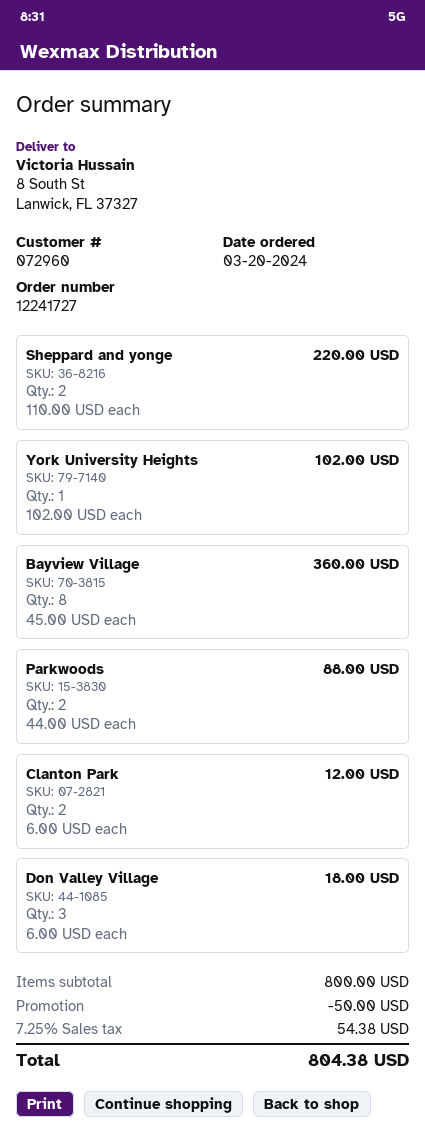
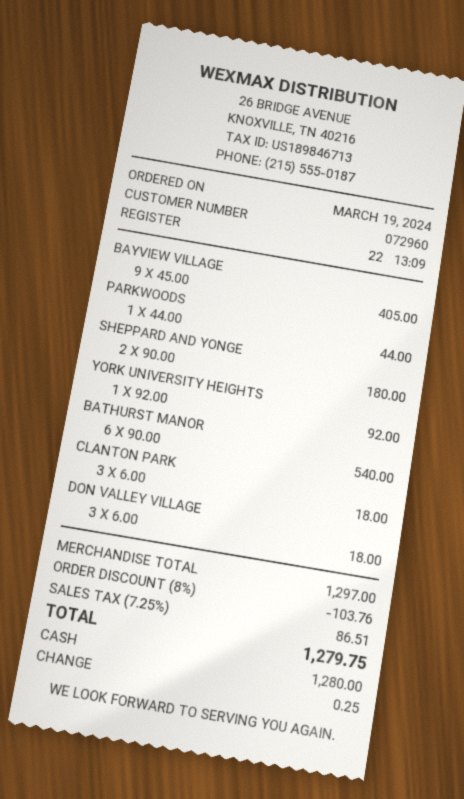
order date: 2024-03-20 -> 2024-03-19
Sheppard and yonge: 2 x 110.00 = 220.00 -> 2 x 90.00 = 180.00
York University Heights: 1 x 102.00 = 102.00 -> 1 x 92.00 = 92.00
Bayview Village: 8 x 45.00 = 360.00 -> 9 x 45.00 = 405.00
Parkwoods: 2 x 44.00 = 88.00 -> 1 x 44.00 = 44.00
Clanton Park: 2 x 6.00 = 12.00 -> 3 x 6.00 = 18.00
BATHURST MANOR: none -> 6 x 90.00 = 540.00
subtotal: 800.00 -> 1297.00
discount: 50.00 -> 103.76
tax: 7.25% = 54.38 -> 7.25% = 86.51
total: 804.38 -> 1279.75

